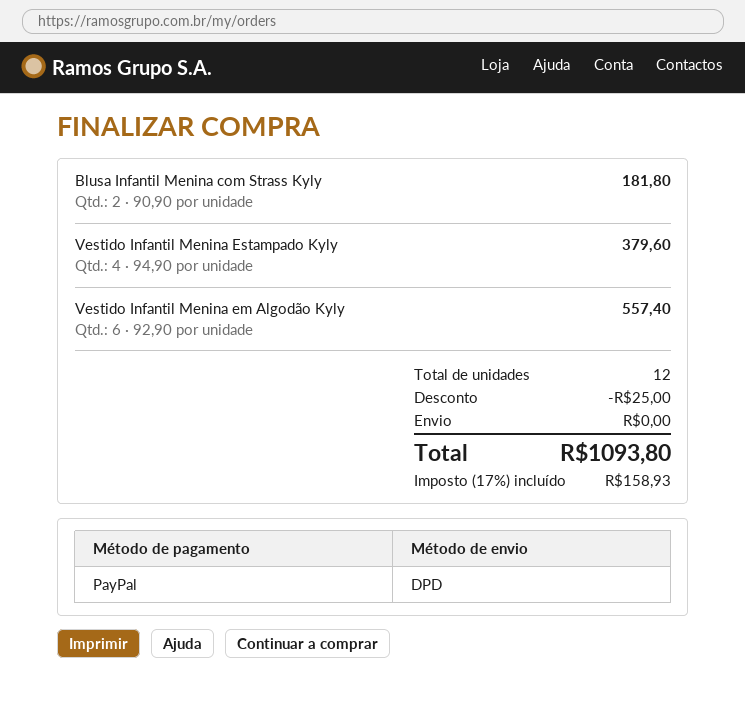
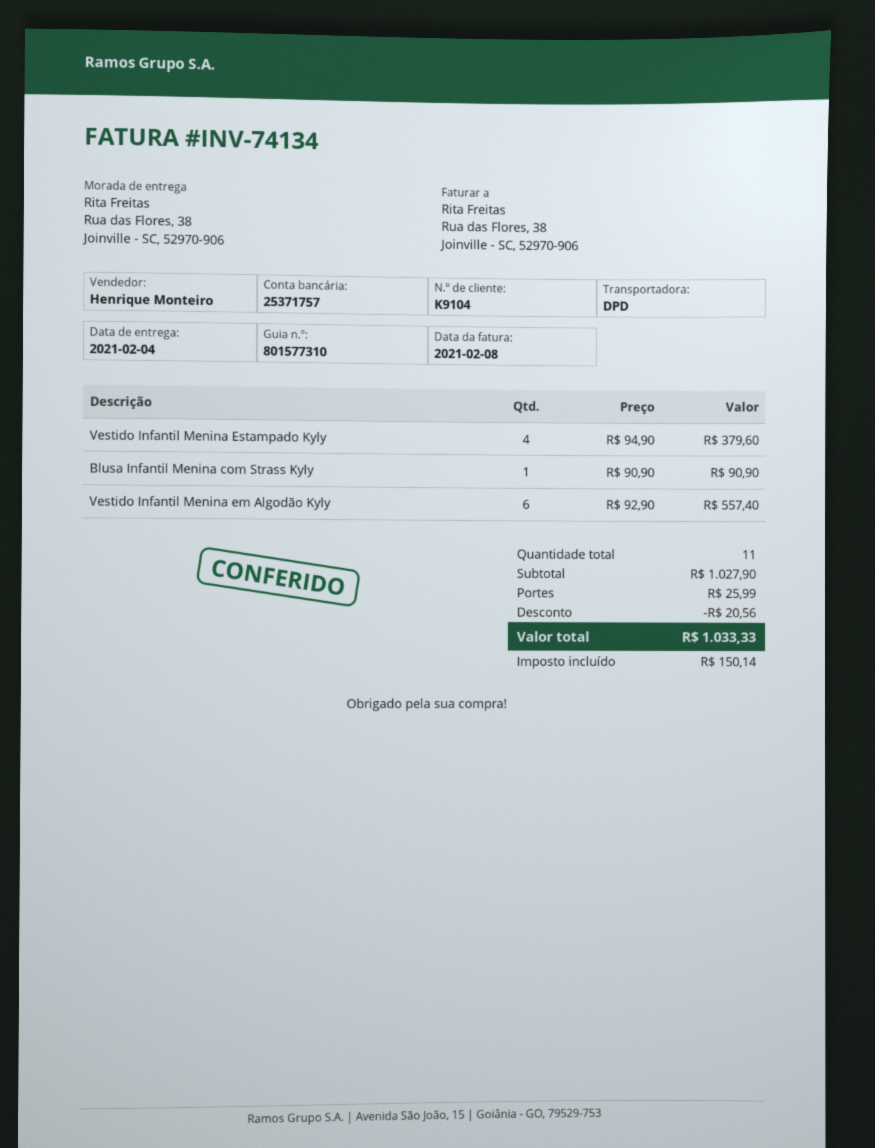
Blusa Infantil Menina com Strass Kyly: 2 x 90.90 = 181.80 -> 1 x 90.90 = 90.90
total quantity: 12 -> 11
discount: 25.00 -> 20.56
shipping: 0.00 -> 25.99
tax: 158.93 -> 150.14
total: 1093.80 -> 1033.33

